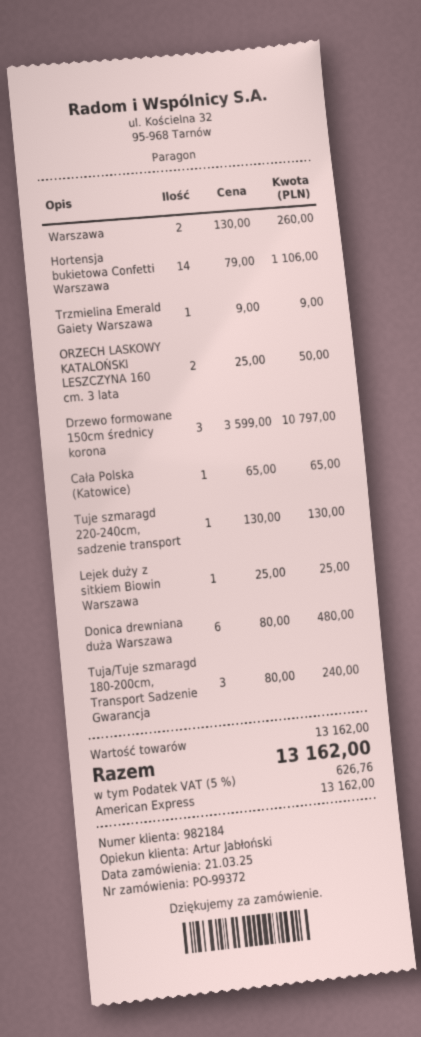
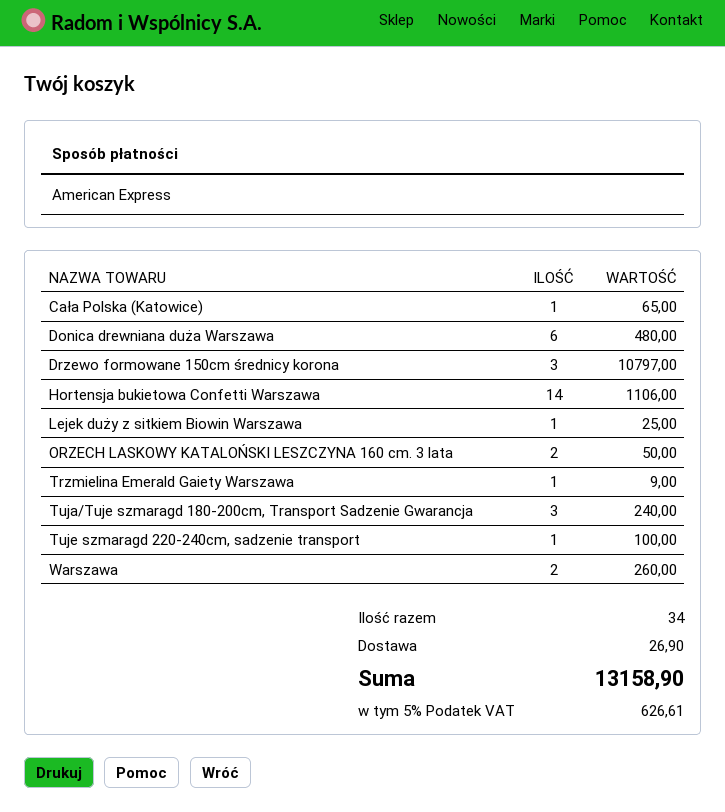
Tuje szmaragd 220-240cm, sadzenie transport: 1 for 130.00 -> 1 for 100.00
shipping: none -> 26.90
tax: 5% = 626.76 -> 5% = 626.61
total: 13162.00 -> 13158.90

